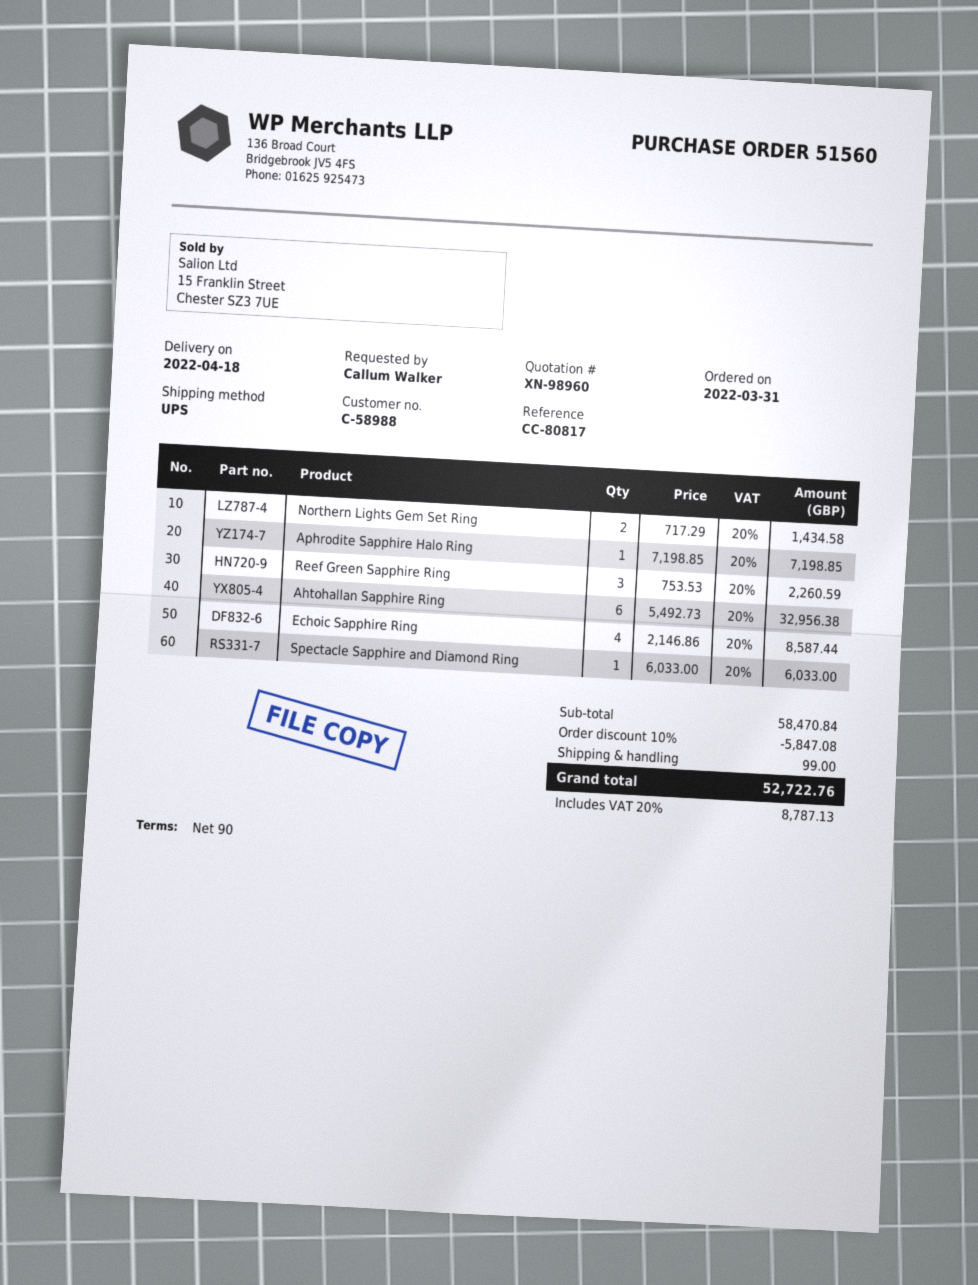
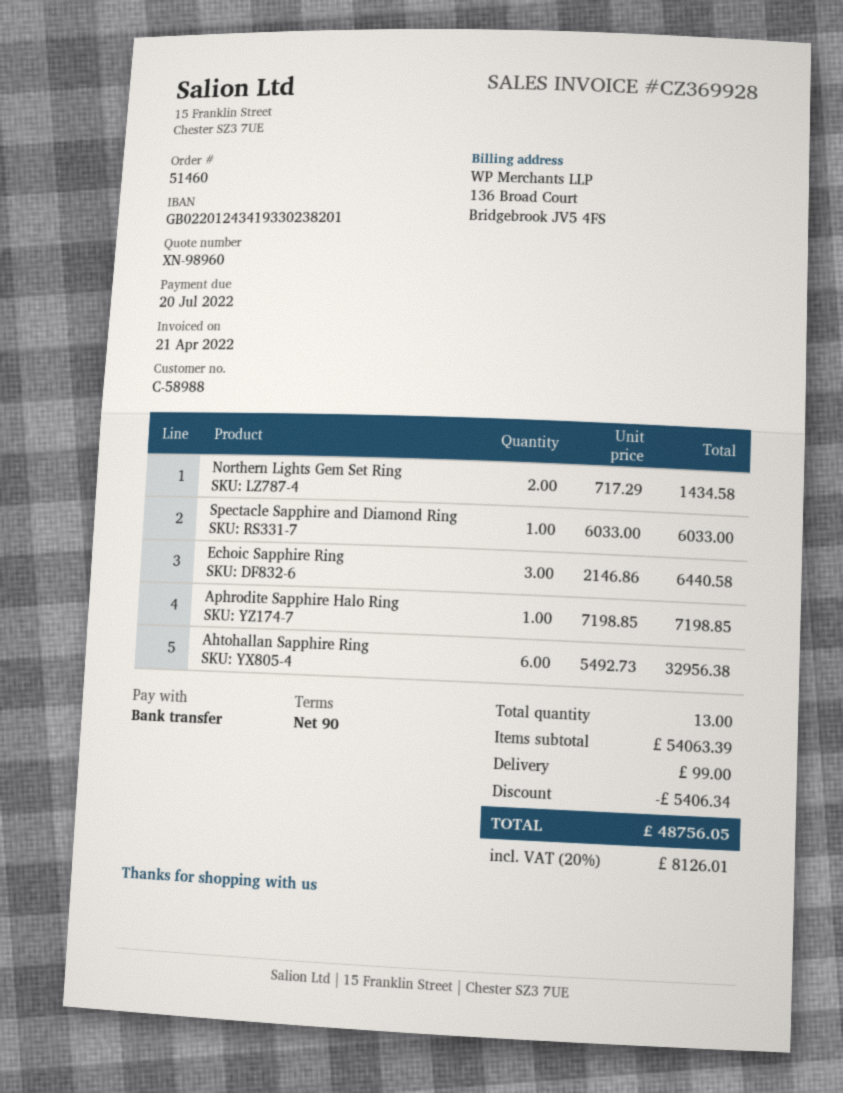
order number: 51560 -> 51460
Reef Green Sapphire Ring: 3 x 753.53 = 2260.59 -> none
Echoic Sapphire Ring: 4 x 2146.86 = 8587.44 -> 3 x 2146.86 = 6440.58
subtotal: 58470.84 -> 54063.39
discount: 5847.08 -> 5406.34
tax: 20% = 8787.13 -> 20% = 8126.01
total: 52722.76 -> 48756.05

